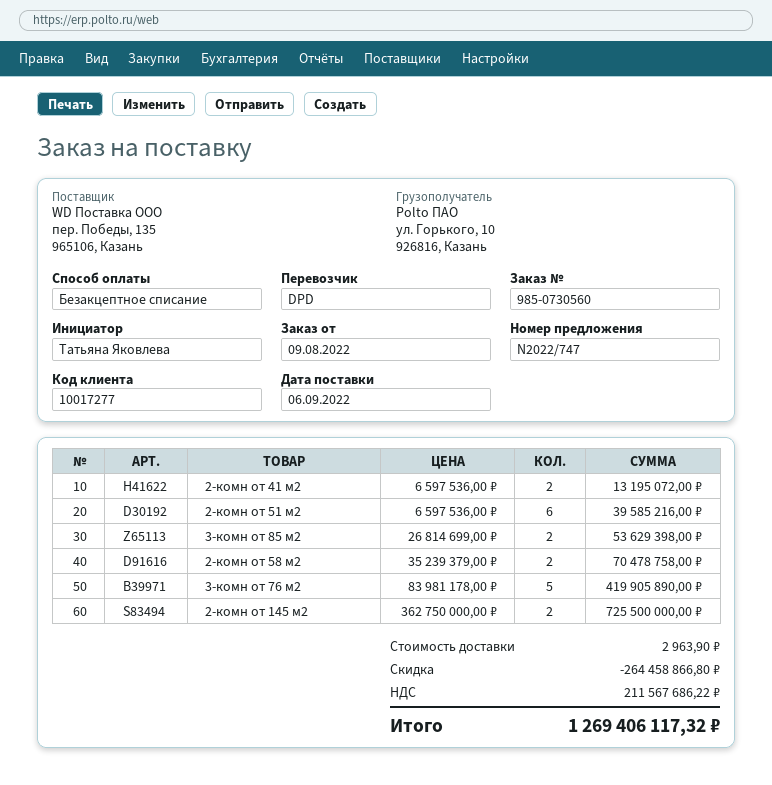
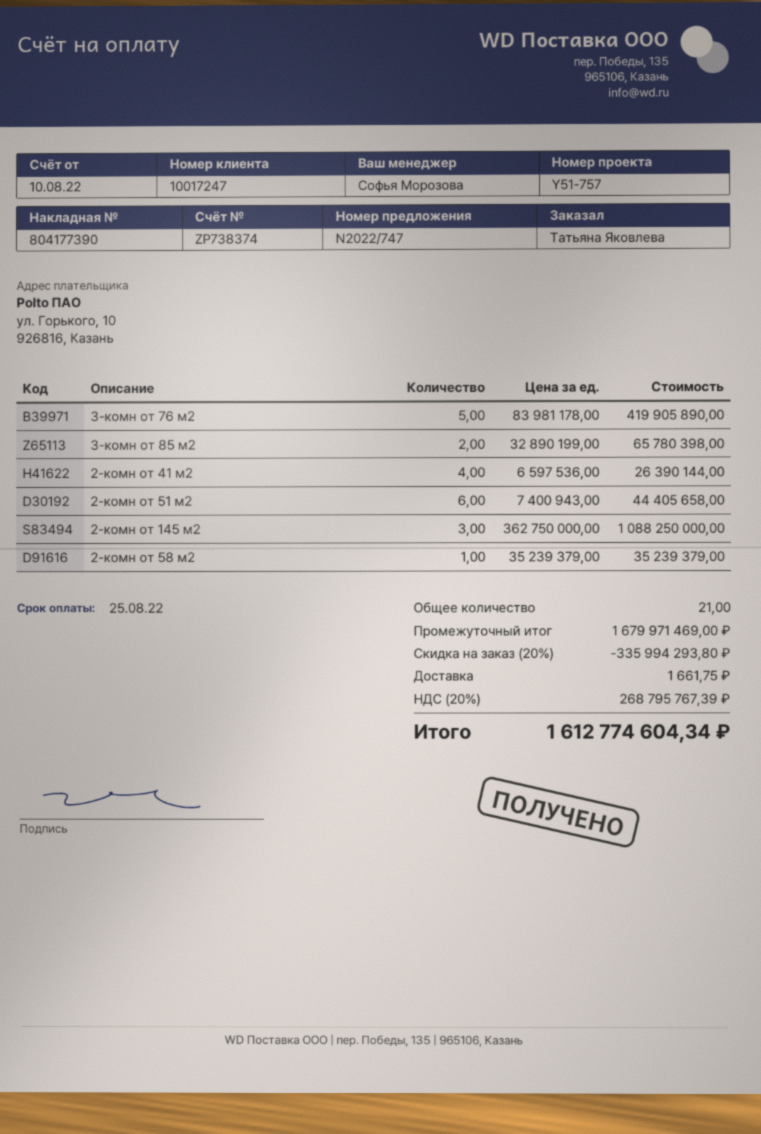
customer number: 10017277 -> 10017247
2-комн от 41 м2: 2 x 6597536.00 = 13195072.00 -> 4 x 6597536.00 = 26390144.00
2-комн от 51 м2: 6 x 6597536.00 = 39585216.00 -> 6 x 7400943.00 = 44405658.00
3-комн от 85 м2: 2 x 26814699.00 = 53629398.00 -> 2 x 32890199.00 = 65780398.00
2-комн от 58 м2: 2 x 35239379.00 = 70478758.00 -> 1 x 35239379.00 = 35239379.00
2-комн от 145 м2: 2 x 362750000.00 = 725500000.00 -> 3 x 362750000.00 = 1088250000.00
discount: 264458866.80 -> 335994293.80
shipping: 2963.90 -> 1661.75
tax: 211567686.22 -> 268795767.39
total: 1269406117.32 -> 1612774604.34

